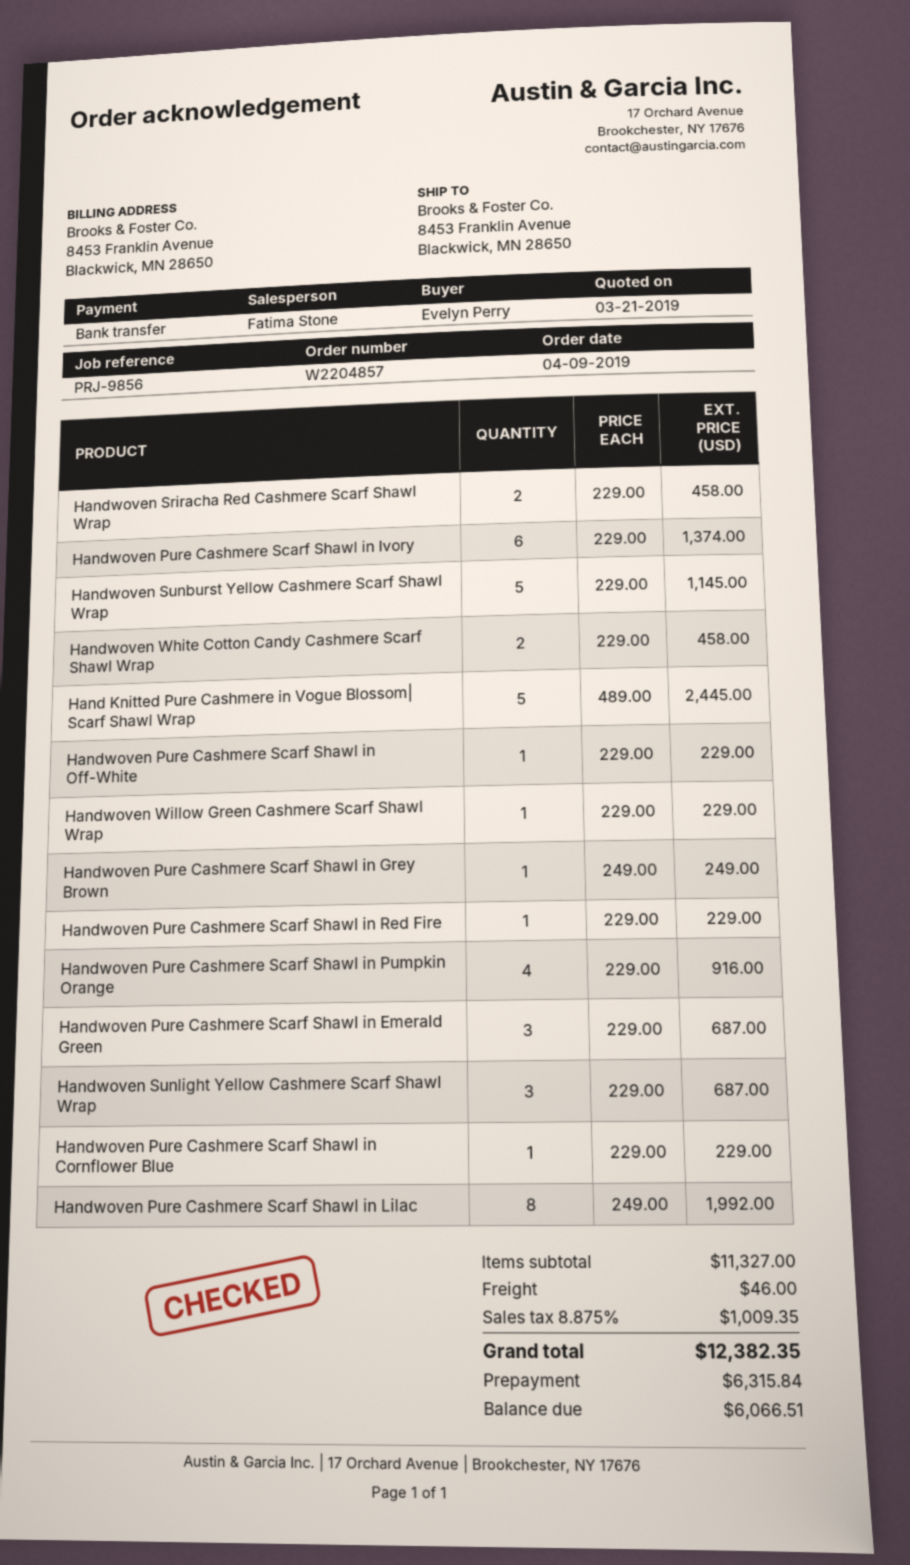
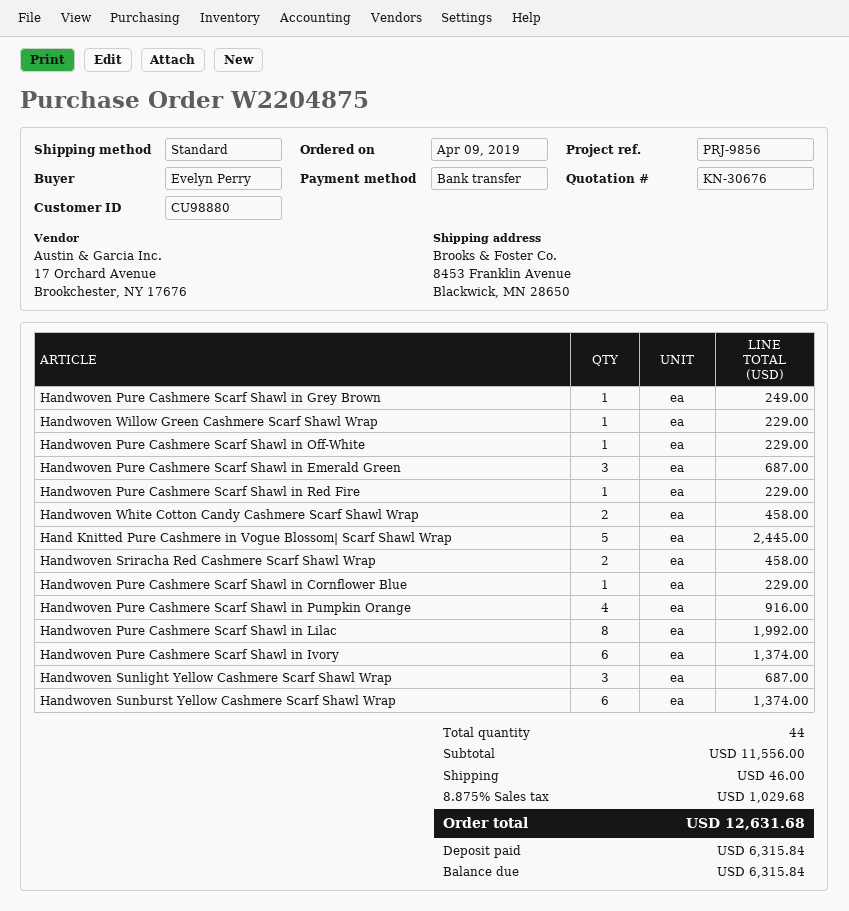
order number: W2204857 -> W2204875
Handwoven Sunburst Yellow Cashmere Scarf Shawl Wrap: 5 for 1145.00 -> 6 for 1374.00
subtotal: 11327.00 -> 11556.00
tax: 8.875% = 1009.35 -> 8.875% = 1029.68
total: 12382.35 -> 12631.68
balance: 6066.51 -> 6315.84

